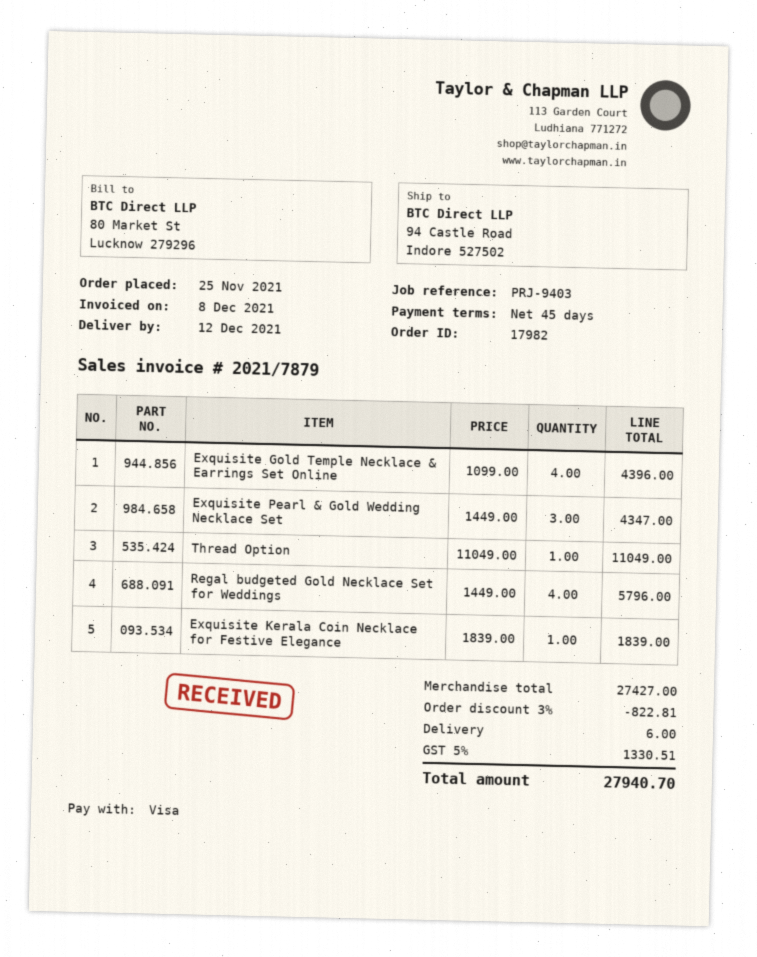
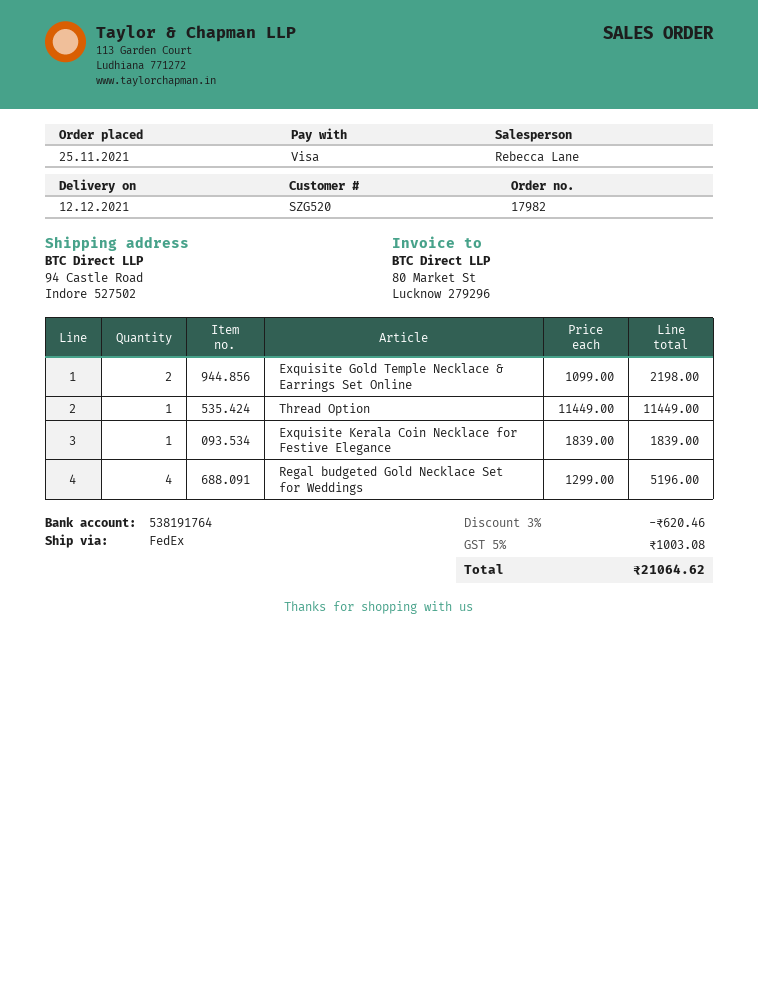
Exquisite Gold Temple Necklace & Earrings Set Online: 4 x 1099.00 = 4396.00 -> 2 x 1099.00 = 2198.00
Exquisite Pearl & Gold Wedding Necklace Set: 3 x 1449.00 = 4347.00 -> none
Thread Option: 1 x 11049.00 = 11049.00 -> 1 x 11449.00 = 11449.00
Regal budgeted Gold Necklace Set for Weddings: 4 x 1449.00 = 5796.00 -> 4 x 1299.00 = 5196.00
discount: 3% = 822.81 -> 3% = 620.46
shipping: 6.00 -> none
tax: 5% = 1330.51 -> 5% = 1003.08
total: 27940.70 -> 21064.62

